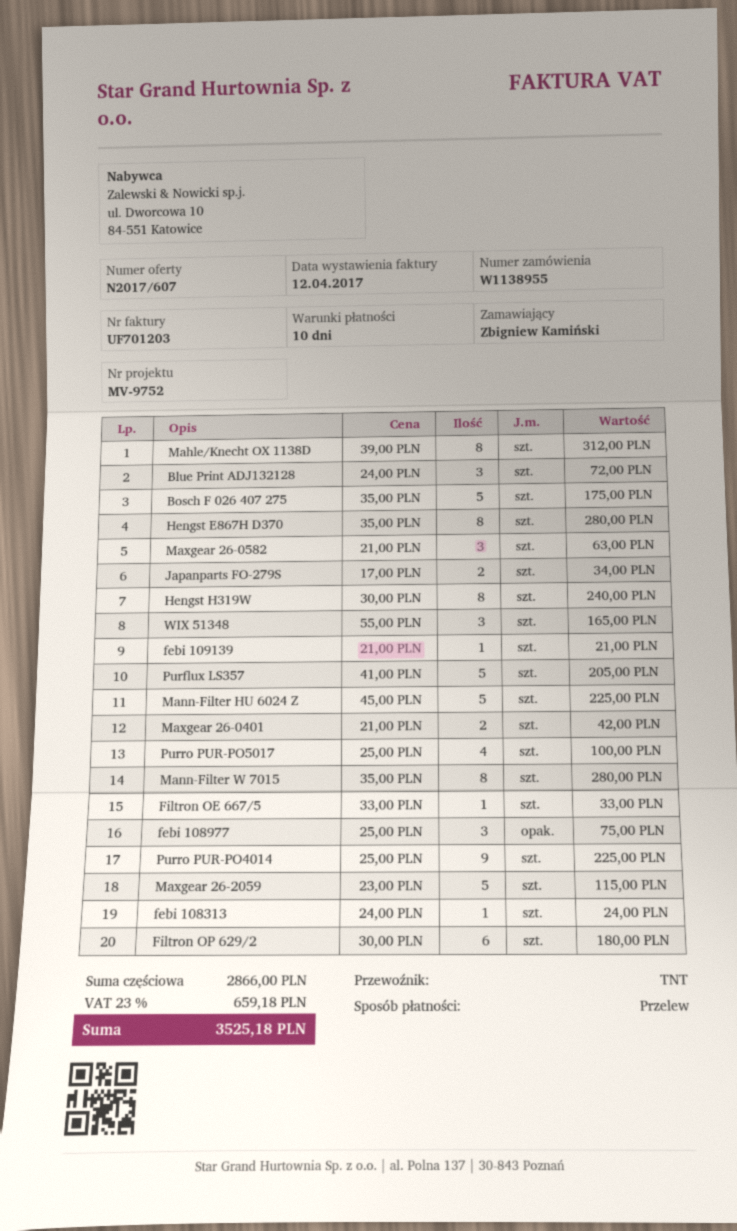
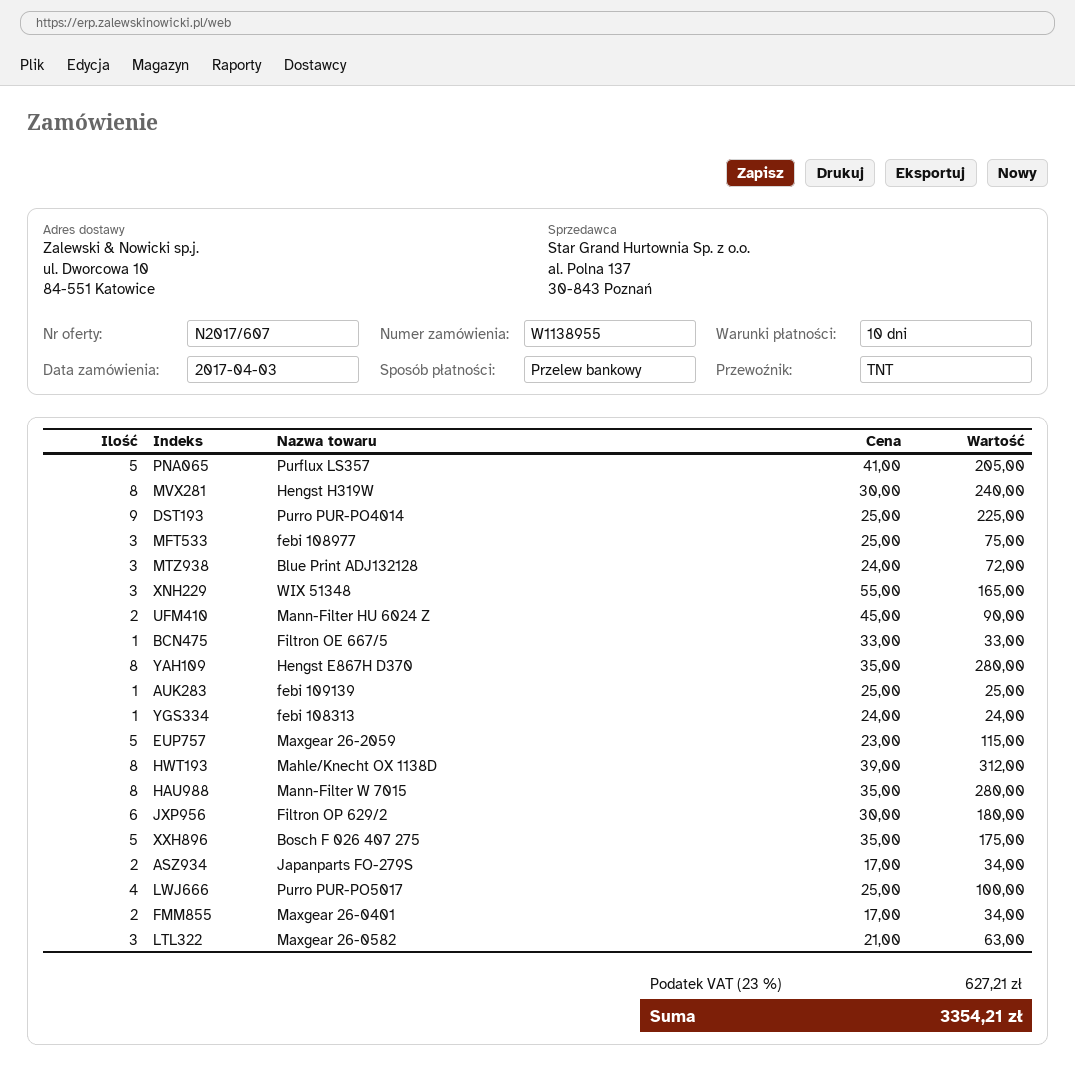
febi 109139: 1 x 21.00 = 21.00 -> 1 x 25.00 = 25.00
Mann-Filter HU 6024 Z: 5 x 45.00 = 225.00 -> 2 x 45.00 = 90.00
Maxgear 26-0401: 2 x 21.00 = 42.00 -> 2 x 17.00 = 34.00
tax: 23% = 659.18 -> 23% = 627.21
total: 3525.18 -> 3354.21

